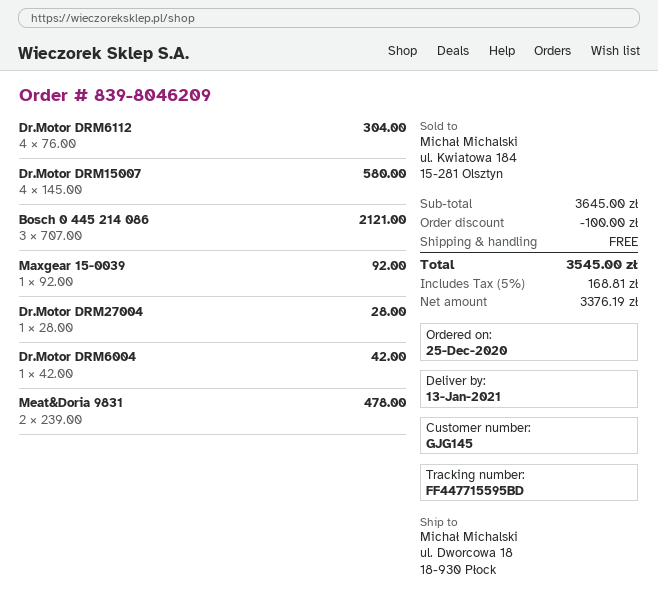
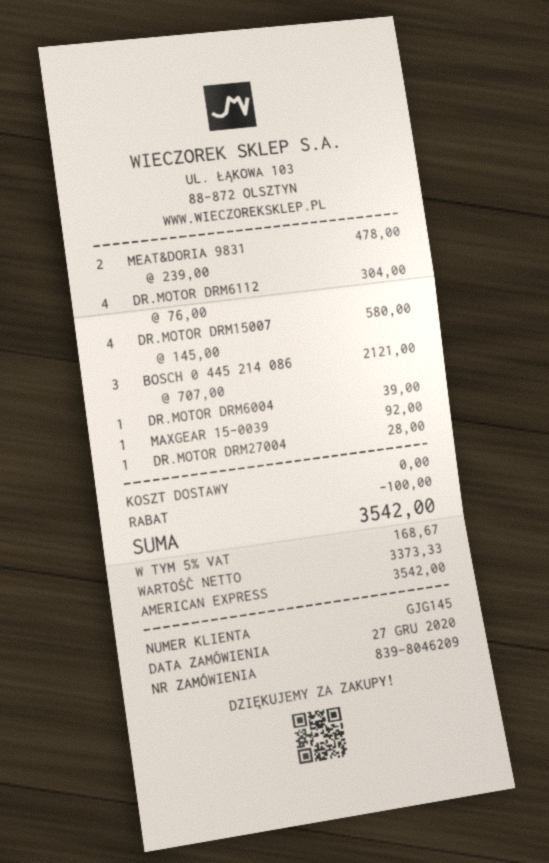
order date: 2020-12-25 -> 2020-12-27
Dr.Motor DRM6004: 1 x 42.00 = 42.00 -> 1 x 39.00 = 39.00
net: 3376.19 -> 3373.33
tax: 5% = 168.81 -> 5% = 168.67
total: 3545.00 -> 3542.00

